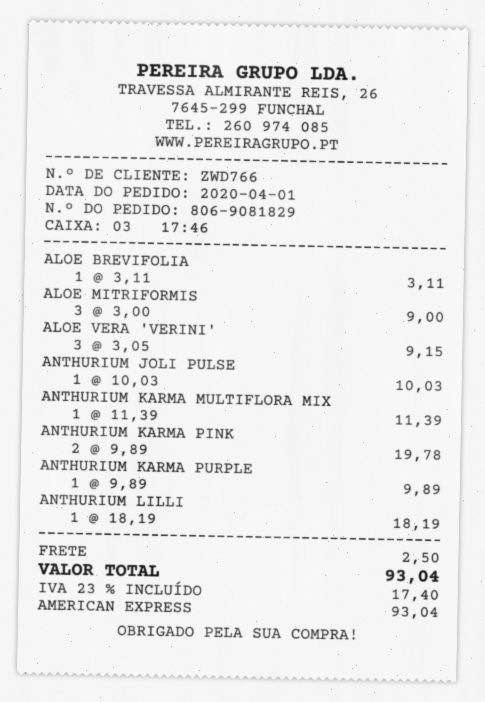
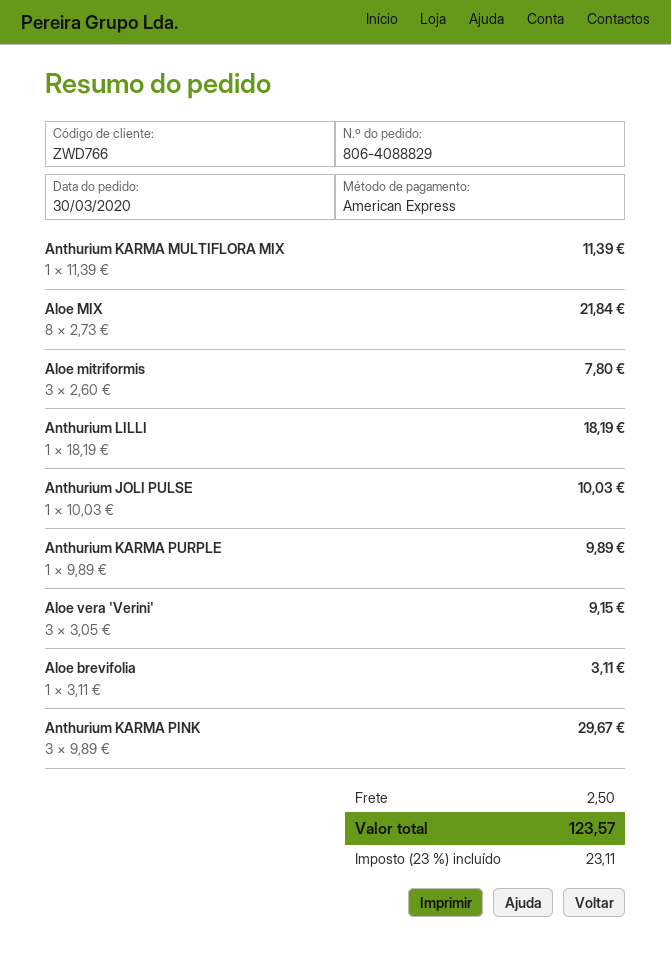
order number: 806-9081829 -> 806-4088829
order date: 2020-04-01 -> 2020-03-30
ALOE MITRIFORMIS: 3 x 3.00 = 9.00 -> 3 x 2.60 = 7.80
ANTHURIUM KARMA PINK: 2 x 9.89 = 19.78 -> 3 x 9.89 = 29.67
Aloe MIX: none -> 8 x 2.73 = 21.84
tax: 23% = 17.40 -> 23% = 23.11
total: 93.04 -> 123.57

